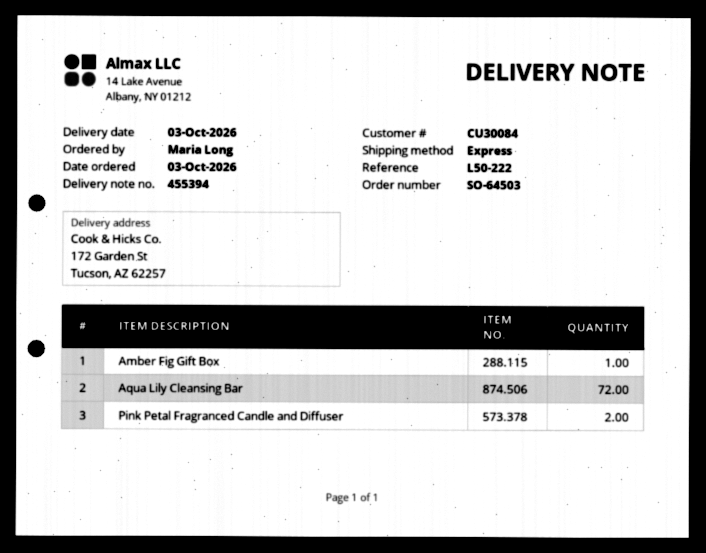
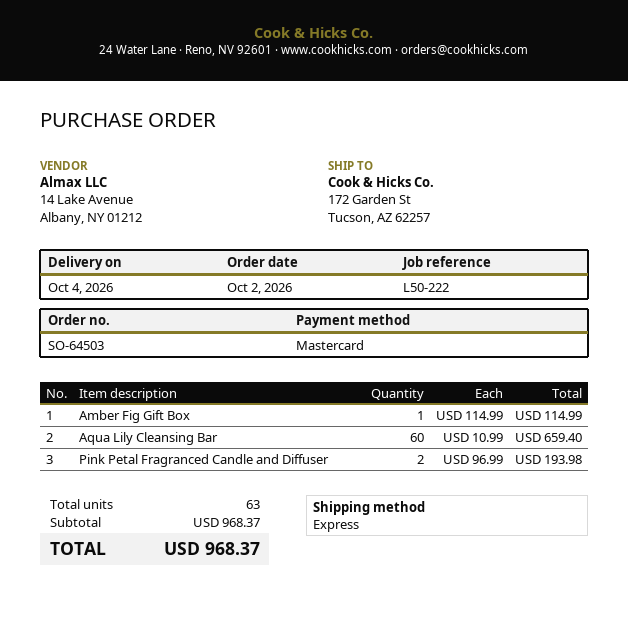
order date: 2026-10-03 -> 2026-10-02
delivery date: 2026-10-03 -> 2026-10-04
Aqua Lily Cleansing Bar: 72 -> 60

